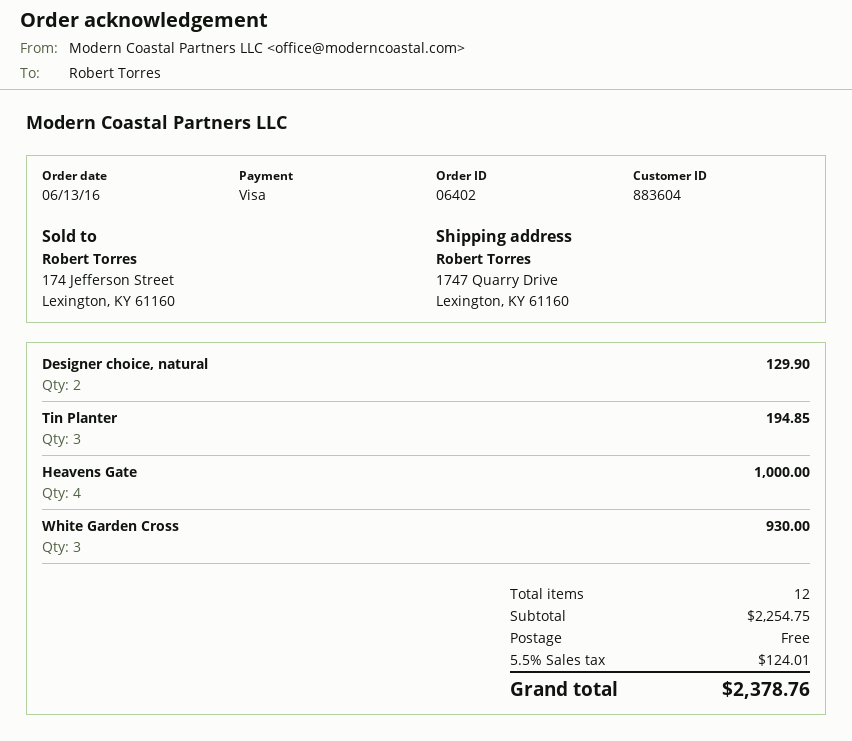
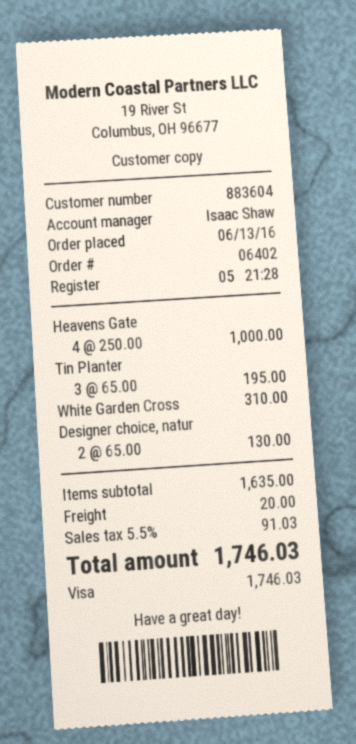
Designer choice, natural: 2 for 129.90 -> 2 for 130.00
Tin Planter: 3 for 194.85 -> 3 for 195.00
White Garden Cross: 3 for 930.00 -> 1 for 310.00
subtotal: 2254.75 -> 1635.00
shipping: 0.00 -> 20.00
tax: 5.5% = 124.01 -> 5.5% = 91.03
total: 2378.76 -> 1746.03

